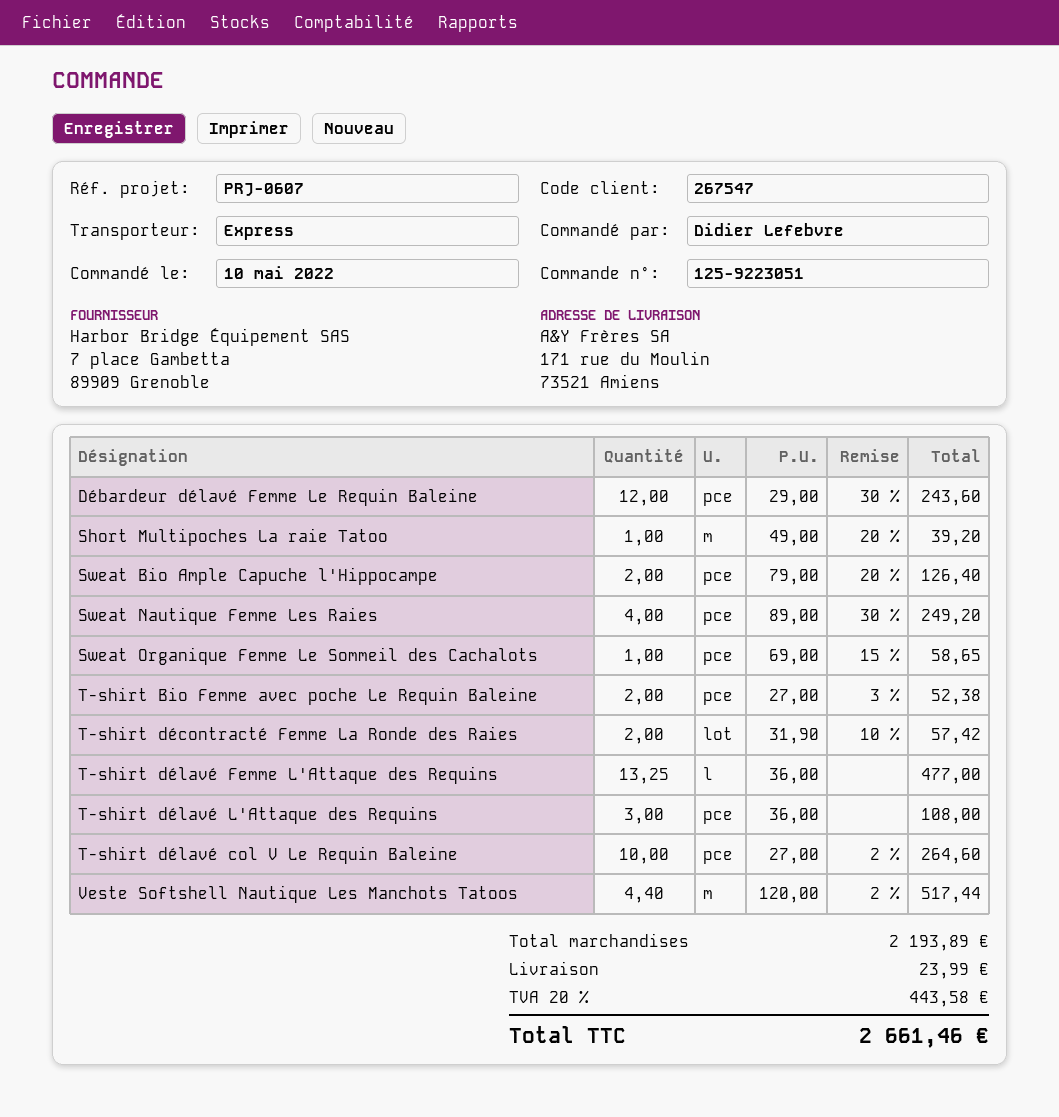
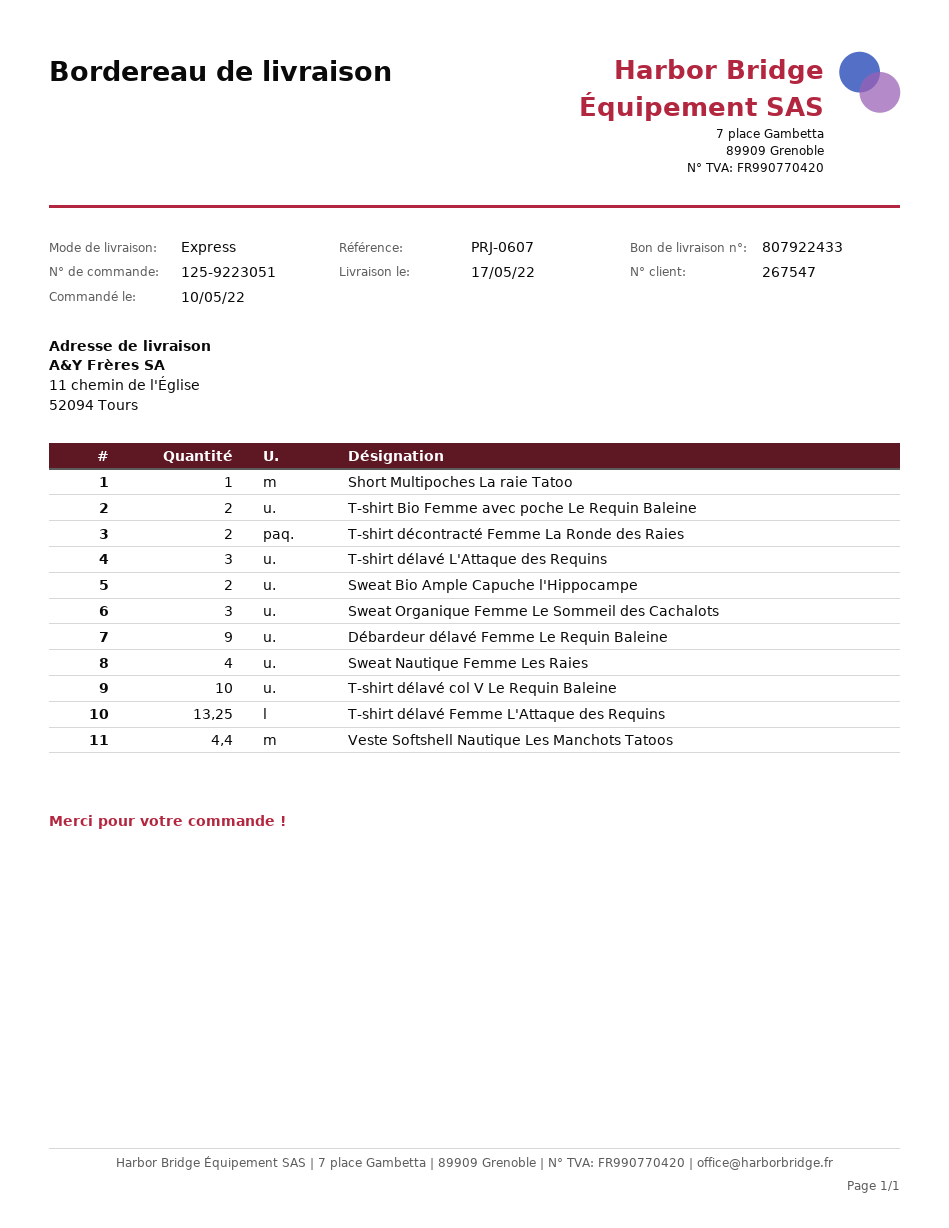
ship to: 171 rue du Moulin, 73521 Amiens -> 11 chemin de l'Église, 52094 Tours
Débardeur délavé Femme Le Requin Baleine: 12 -> 9
Sweat Organique Femme Le Sommeil des Cachalots: 1 -> 3

